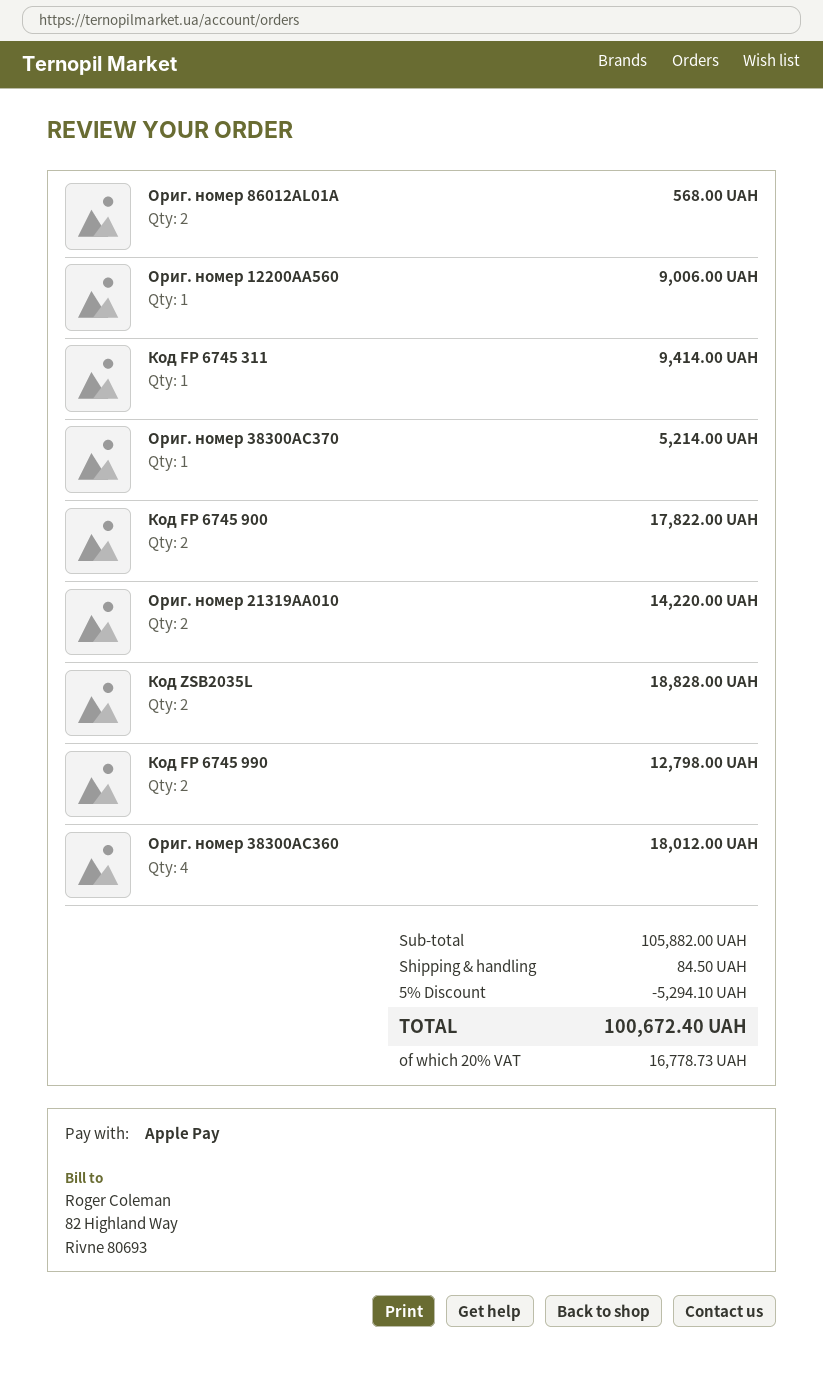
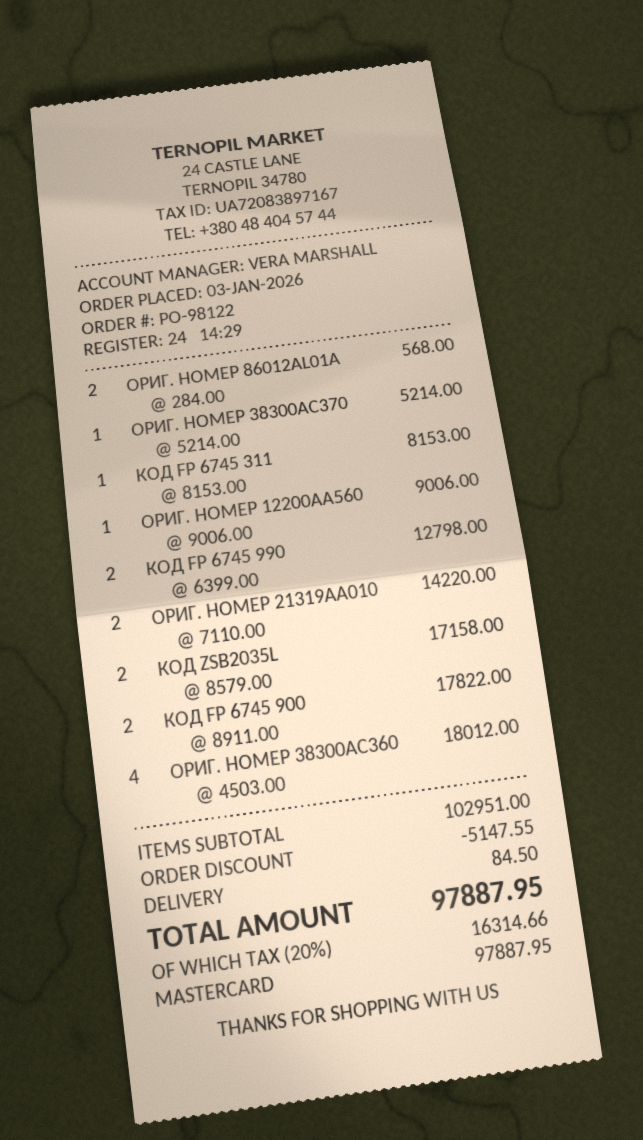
payment method: Apple Pay -> Mastercard
Код FP 6745 311: 1 for 9414.00 -> 1 for 8153.00
Код ZSB2035L: 2 for 18828.00 -> 2 for 17158.00
subtotal: 105882.00 -> 102951.00
discount: 5294.10 -> 5147.55
tax: 20% = 16778.73 -> 20% = 16314.66
total: 100672.40 -> 97887.95

